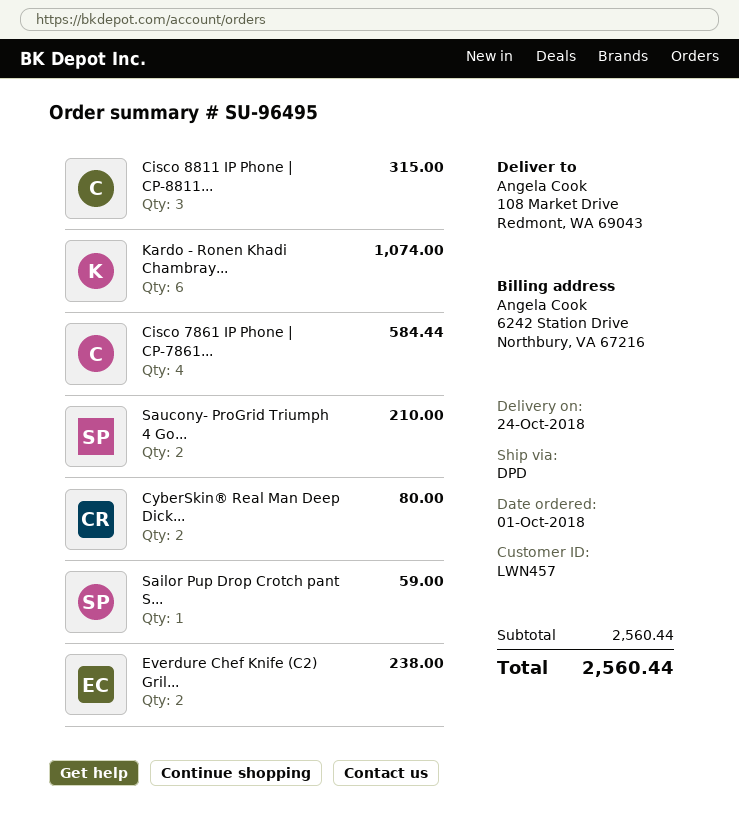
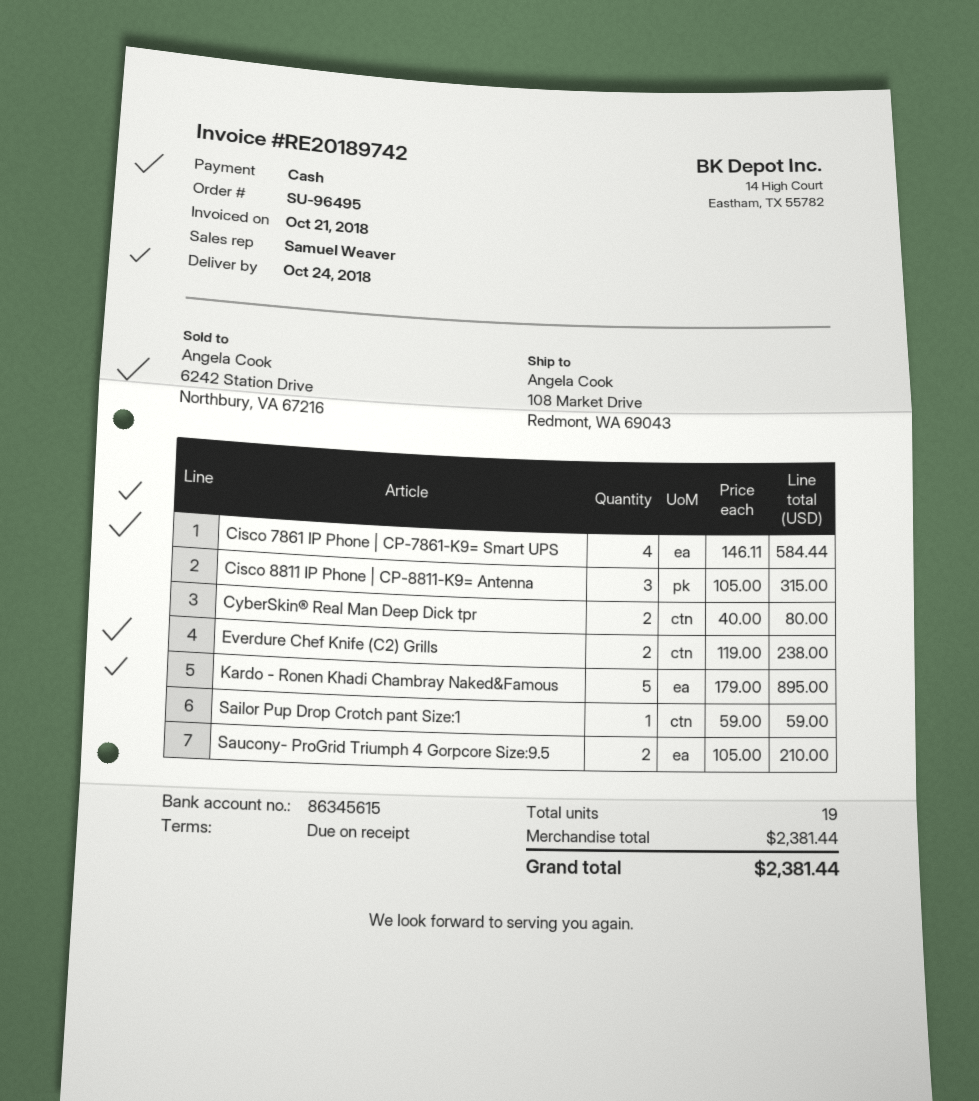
Kardo - Ronen Khadi Chambray...: 6 for 1074.00 -> 5 for 895.00
subtotal: 2560.44 -> 2381.44
total: 2560.44 -> 2381.44

